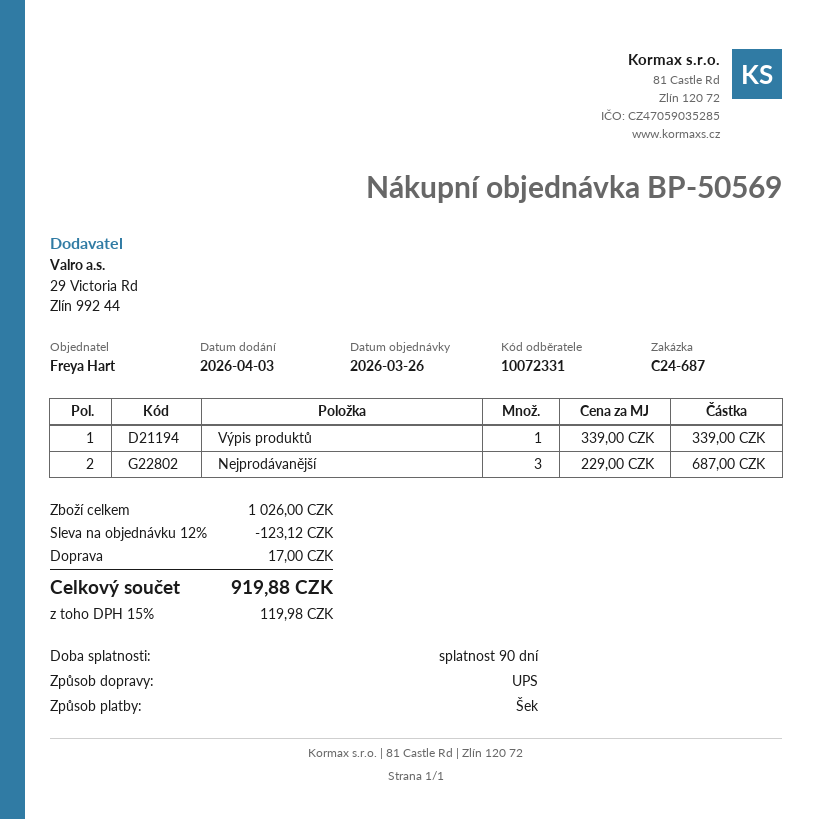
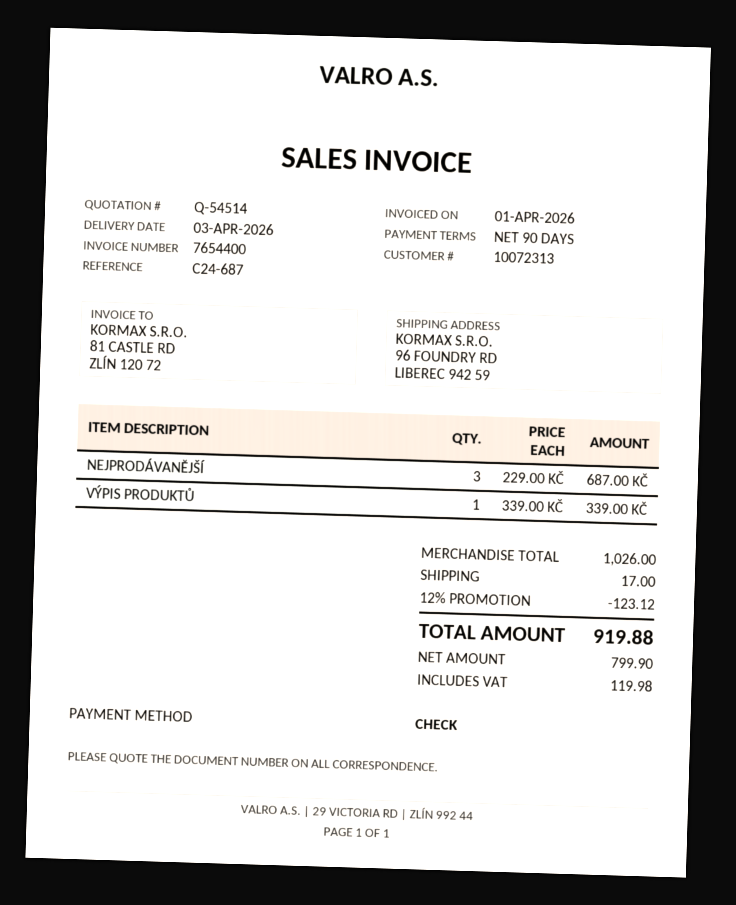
customer number: 10072331 -> 10072313

